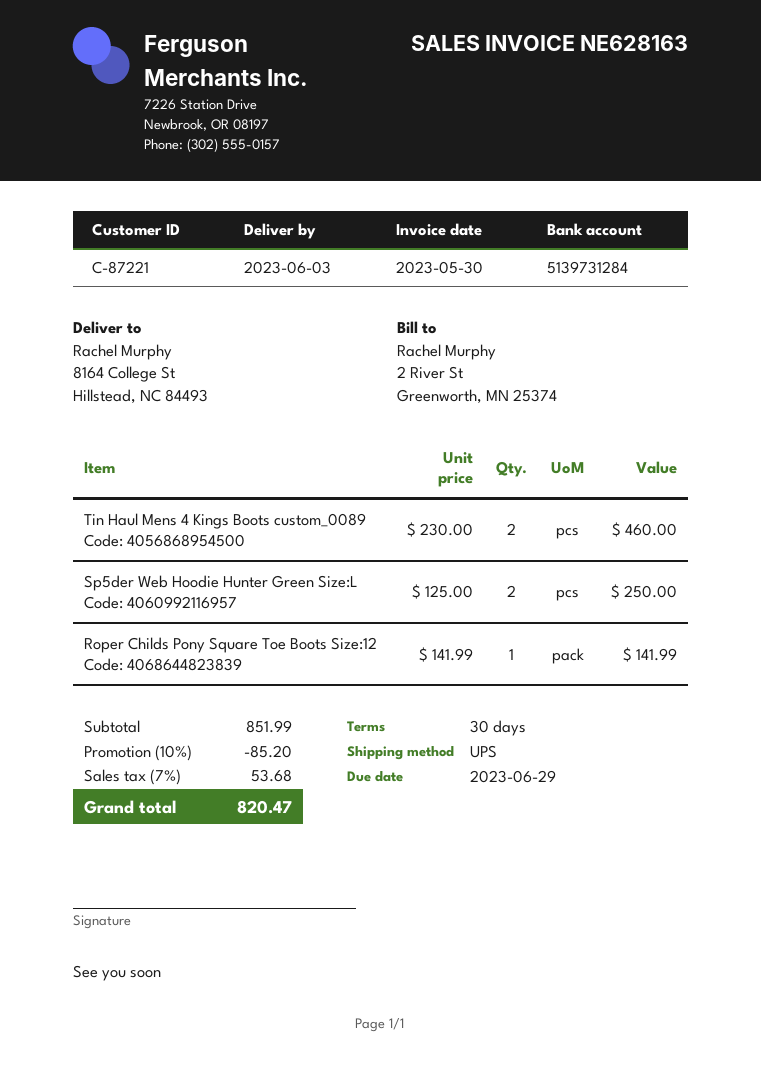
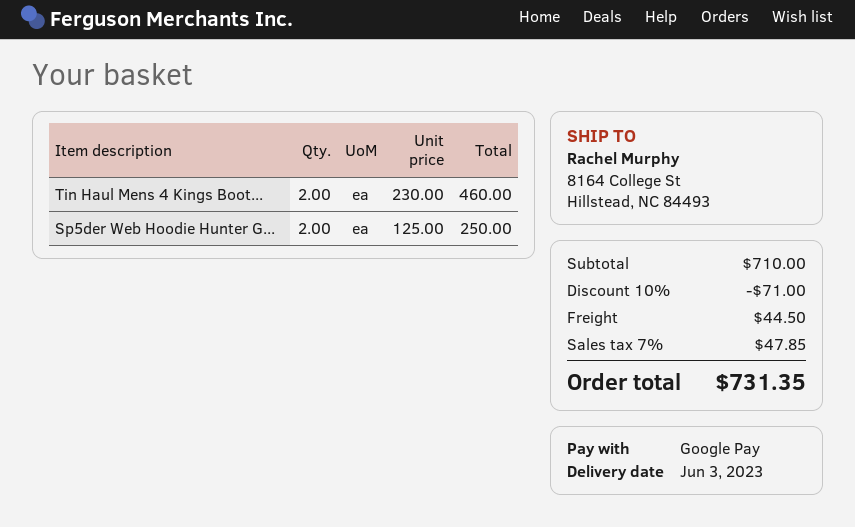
Roper Childs Pony Square Toe Boots Size:12: 1 x 141.99 = 141.99 -> none
subtotal: 851.99 -> 710.00
discount: 10% = 85.20 -> 10% = 71.00
shipping: none -> 44.50
tax: 7% = 53.68 -> 7% = 47.85
total: 820.47 -> 731.35

